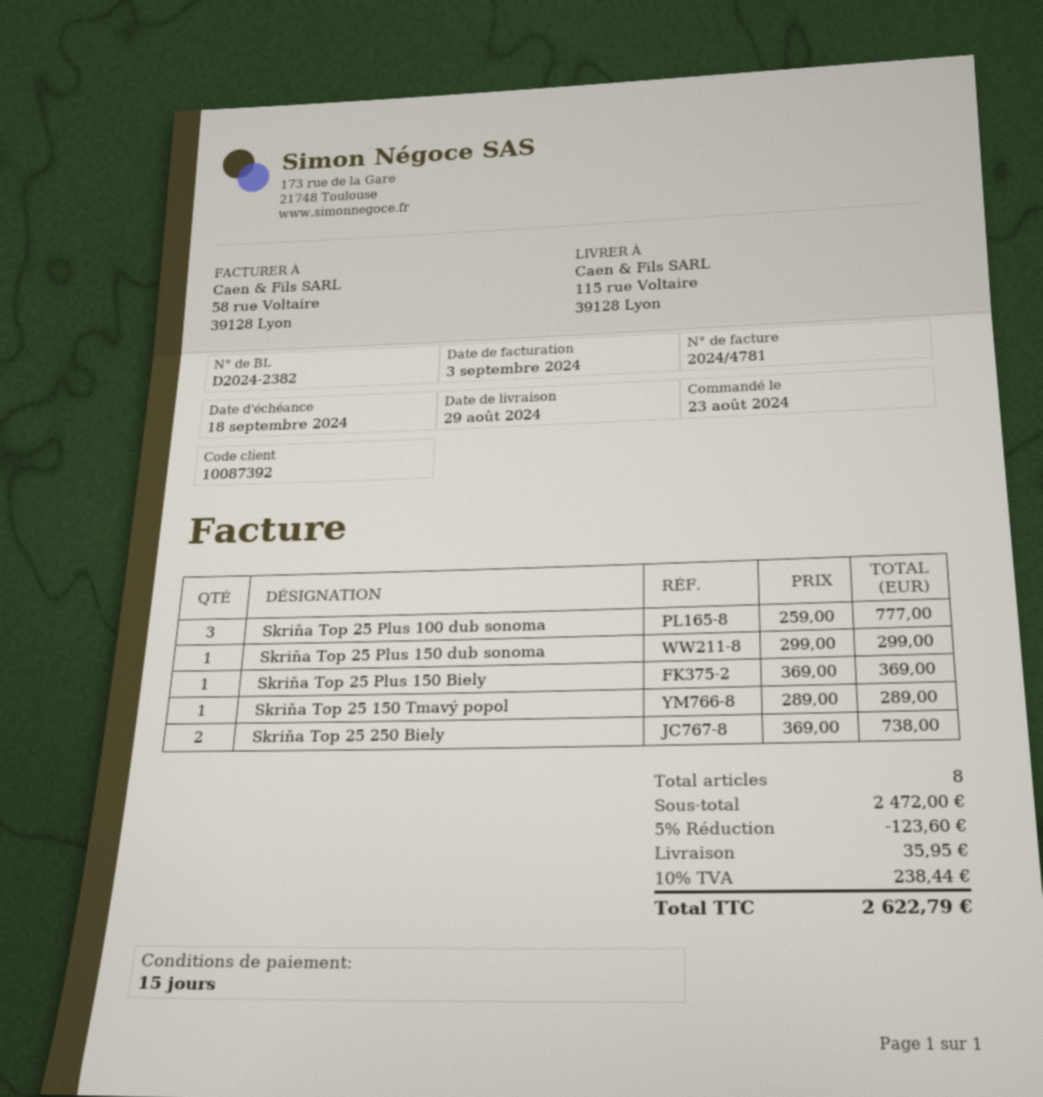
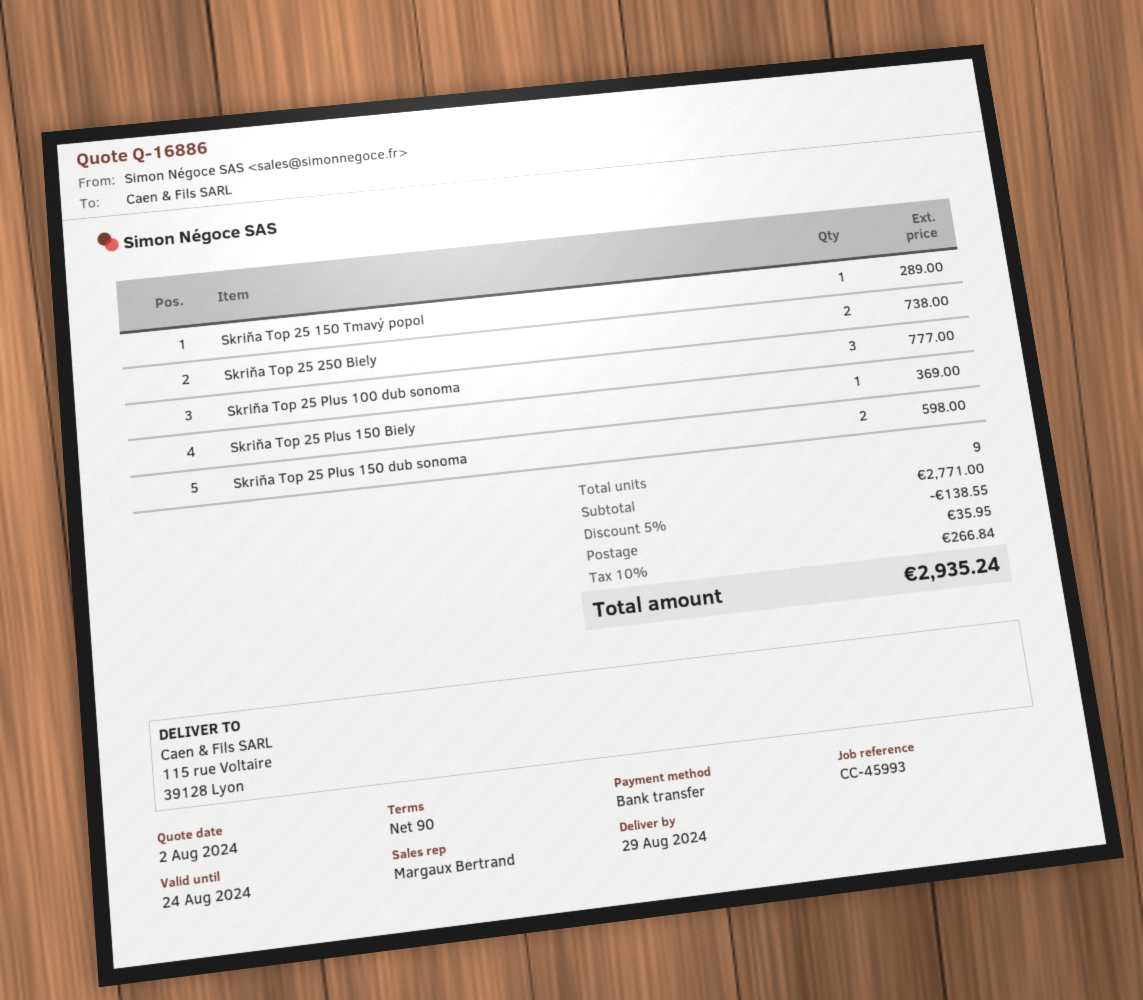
payment terms: 15 days -> 90 days
Skriňa Top 25 Plus 150 dub sonoma: 1 for 299.00 -> 2 for 598.00
total quantity: 8 -> 9
subtotal: 2472.00 -> 2771.00
discount: 5% = 123.60 -> 5% = 138.55
tax: 10% = 238.44 -> 10% = 266.84
total: 2622.79 -> 2935.24

